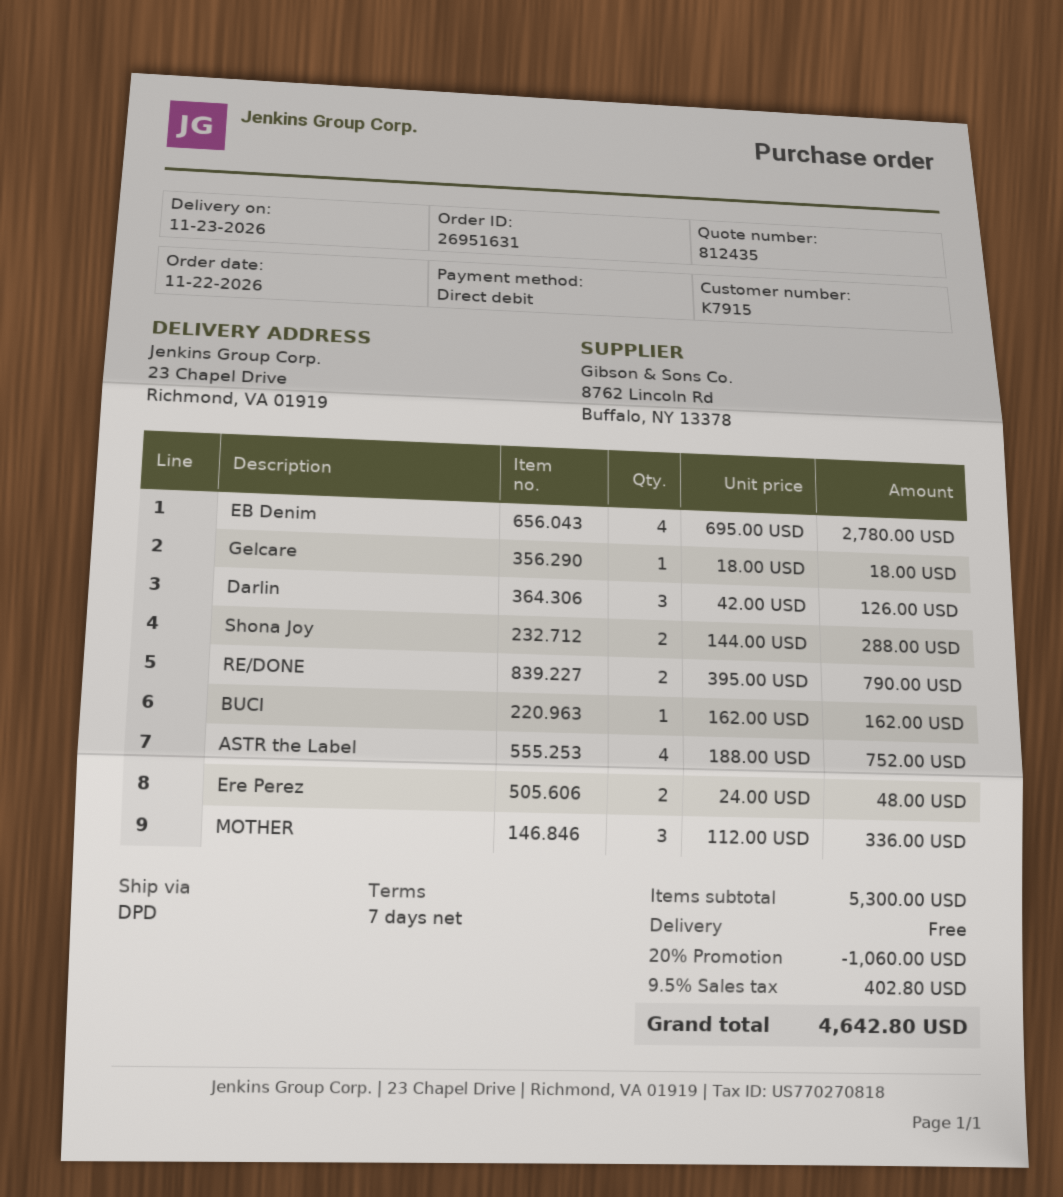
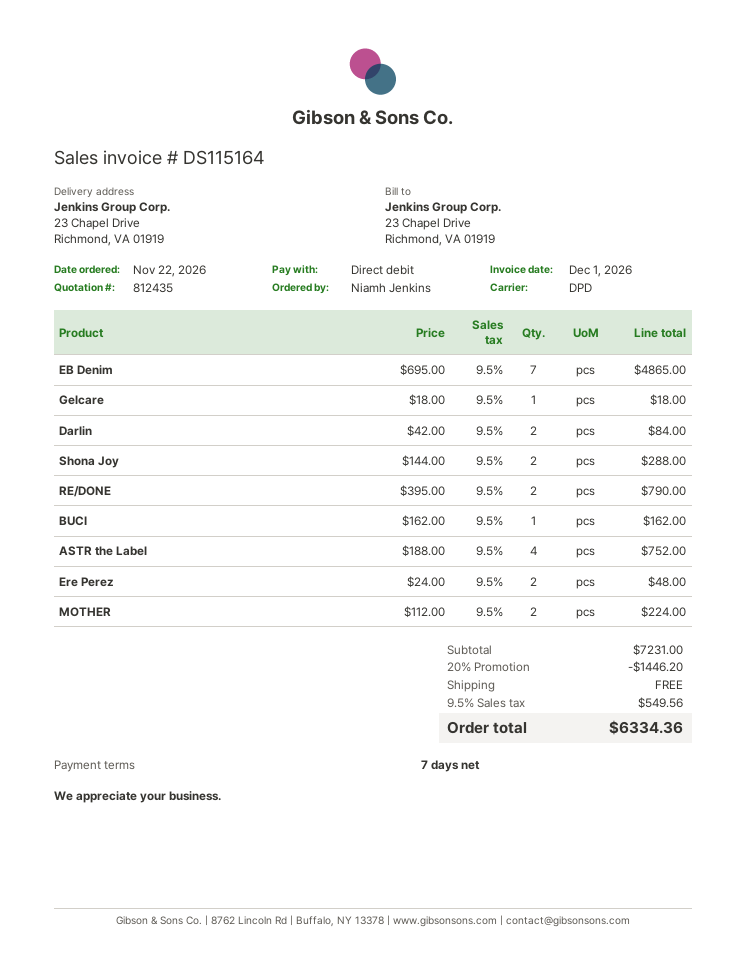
EB Denim: 4 x 695.00 = 2780.00 -> 7 x 695.00 = 4865.00
Darlin: 3 x 42.00 = 126.00 -> 2 x 42.00 = 84.00
MOTHER: 3 x 112.00 = 336.00 -> 2 x 112.00 = 224.00
subtotal: 5300.00 -> 7231.00
discount: 20% = 1060.00 -> 20% = 1446.20
tax: 9.5% = 402.80 -> 9.5% = 549.56
total: 4642.80 -> 6334.36

